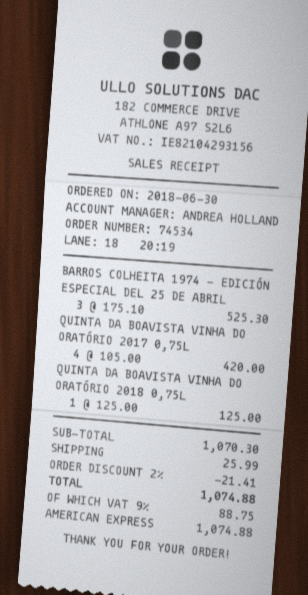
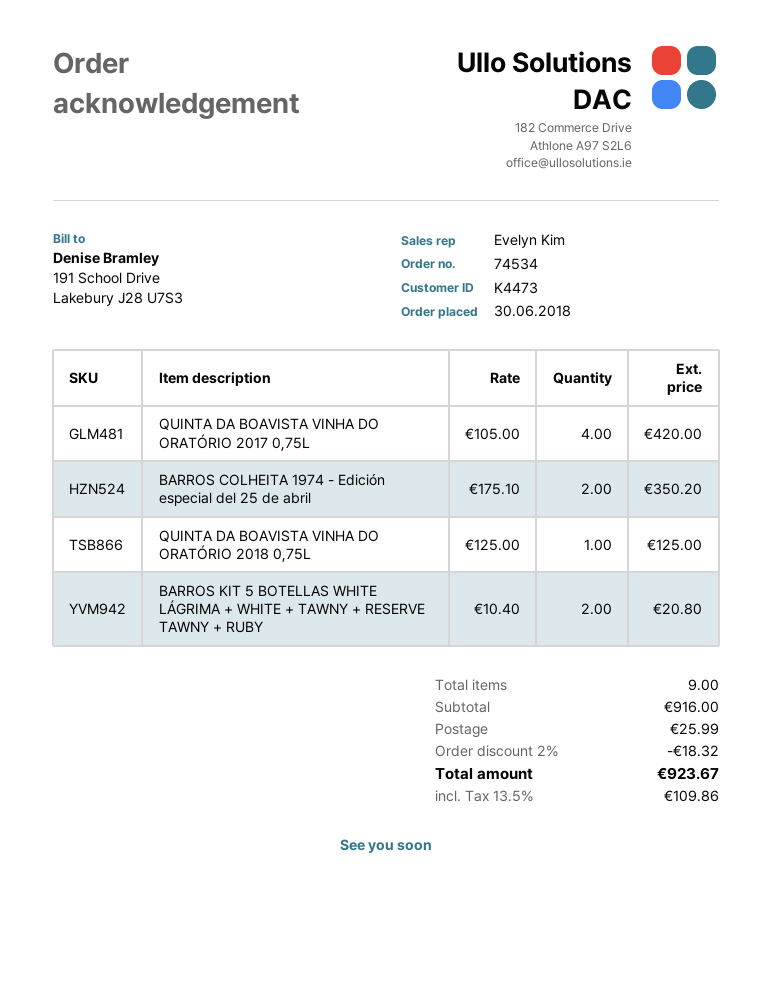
sales rep: ANDREA HOLLAND -> Evelyn Kim
BARROS COLHEITA 1974 - EDICIÓN ESPECIAL DEL 25 DE ABRIL: 3 x 175.10 = 525.30 -> 2 x 175.10 = 350.20
BARROS KIT 5 BOTELLAS WHITE LÁGRIMA + WHITE + TAWNY + RESERVE TAWNY + RUBY: none -> 2 x 10.40 = 20.80
subtotal: 1070.30 -> 916.00
discount: 2% = 21.41 -> 2% = 18.32
tax: 9% = 88.75 -> 13.5% = 109.86
total: 1074.88 -> 923.67

